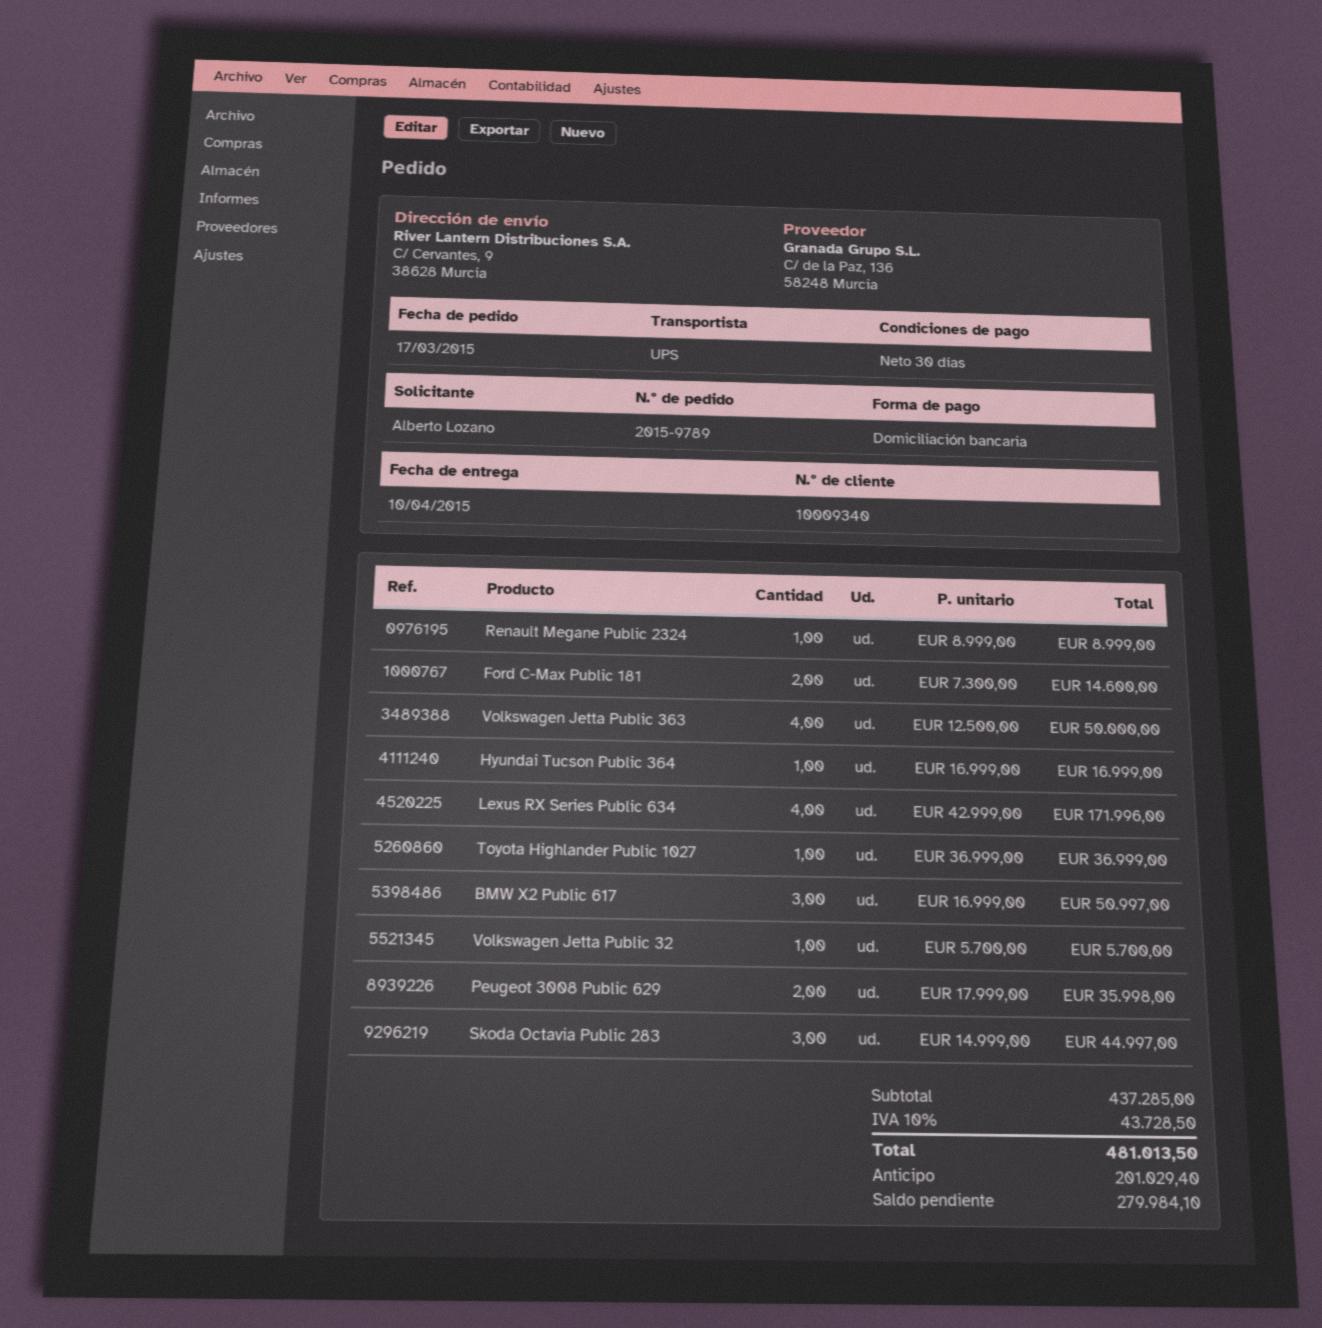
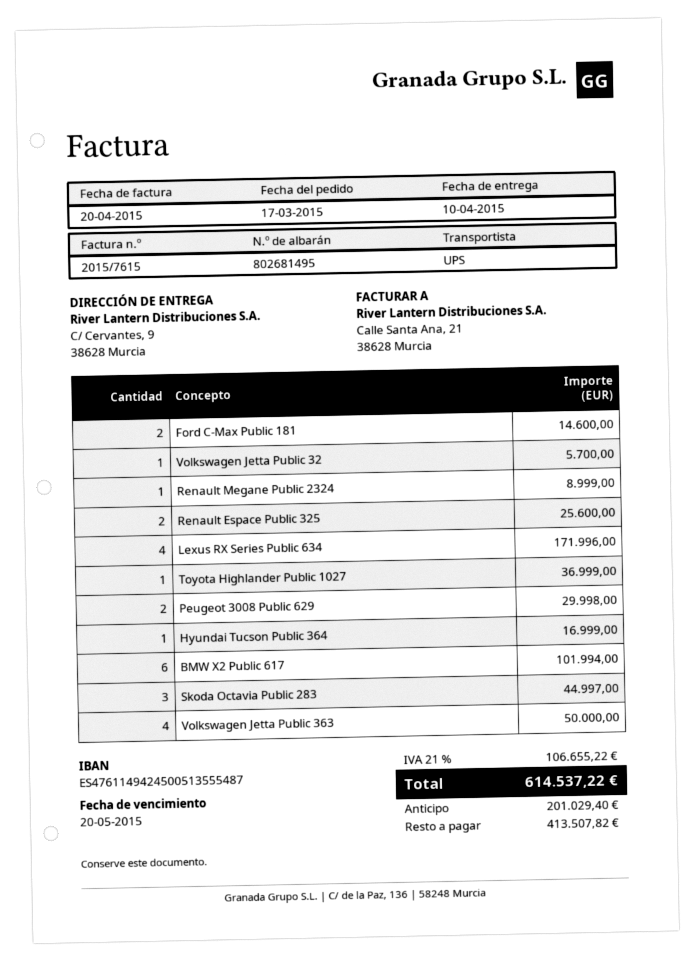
BMW X2 Public 617: 3 for 50997.00 -> 6 for 101994.00
Peugeot 3008 Public 629: 2 for 35998.00 -> 2 for 29998.00
Renault Espace Public 325: none -> 2 for 25600.00
tax: 10% = 43728.50 -> 21% = 106655.22
total: 481013.50 -> 614537.22
balance: 279984.10 -> 413507.82

